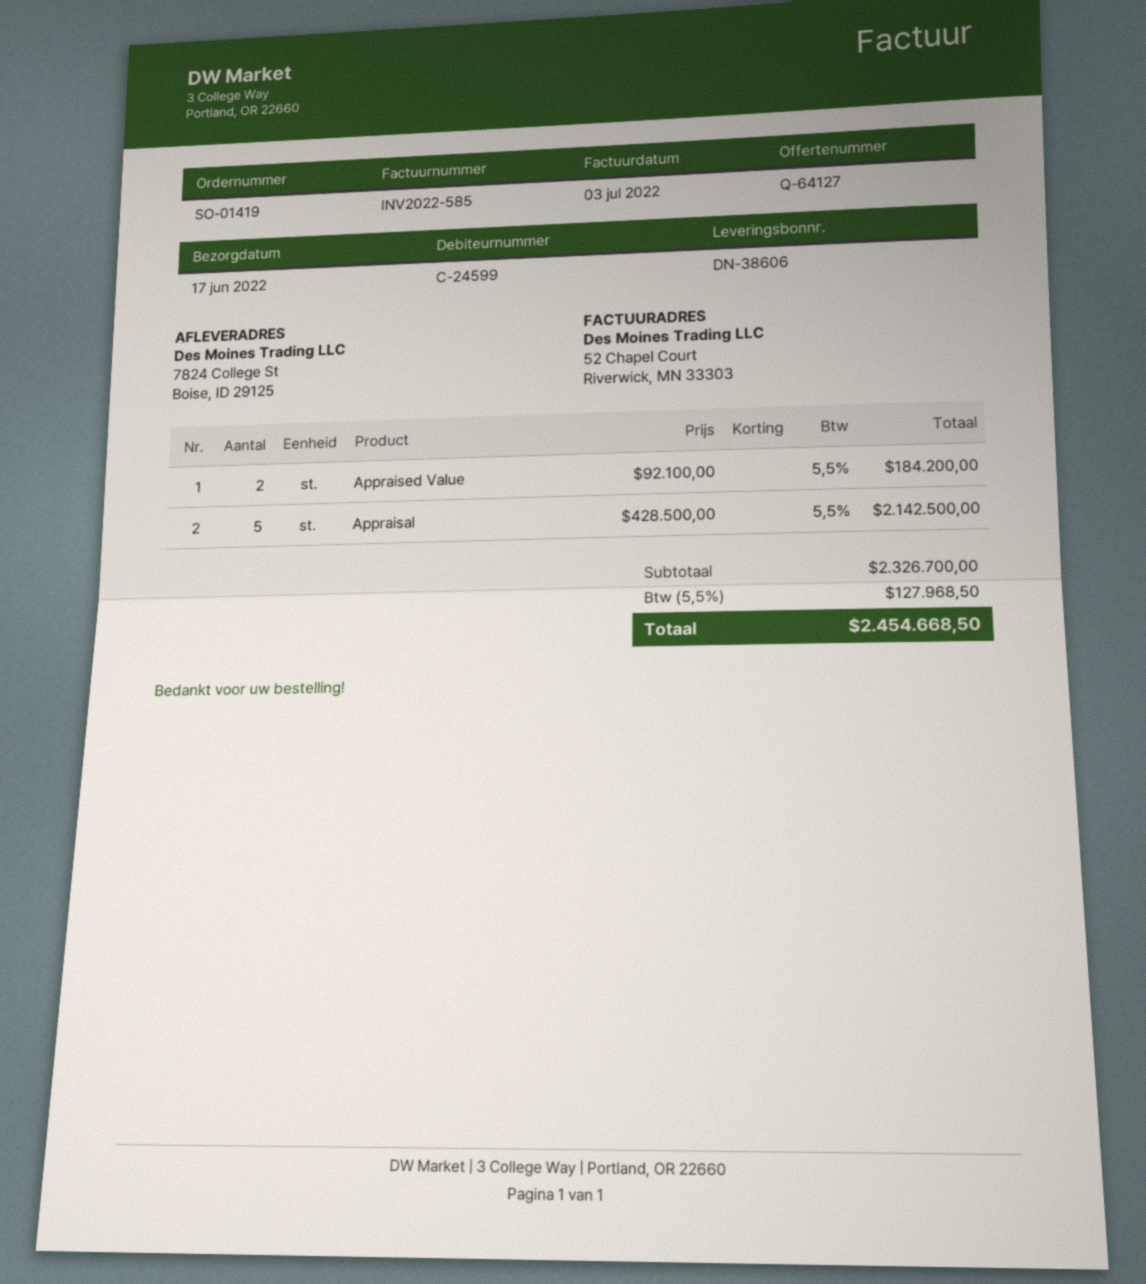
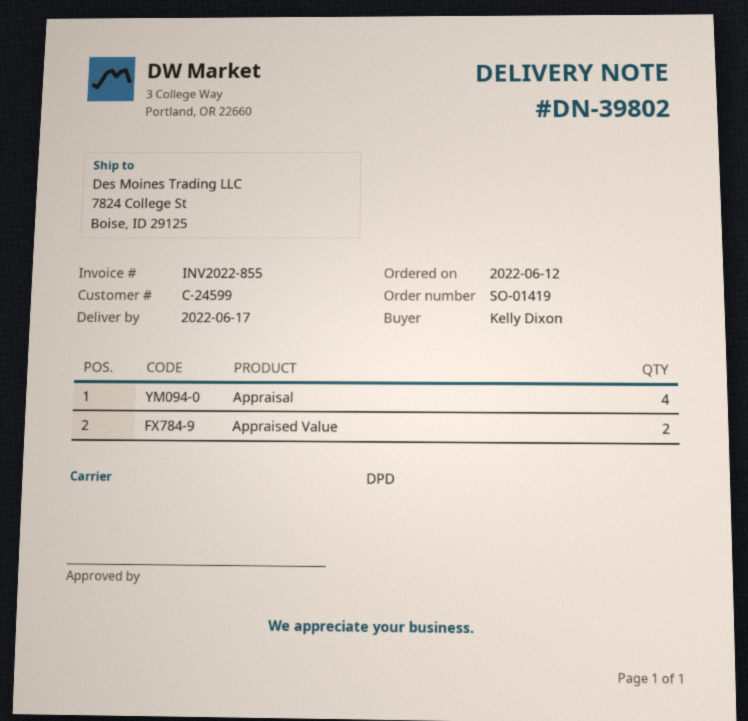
delivery note number: DN-38606 -> DN-39802
invoice number: INV2022-585 -> INV2022-855
Appraisal: 5 -> 4

